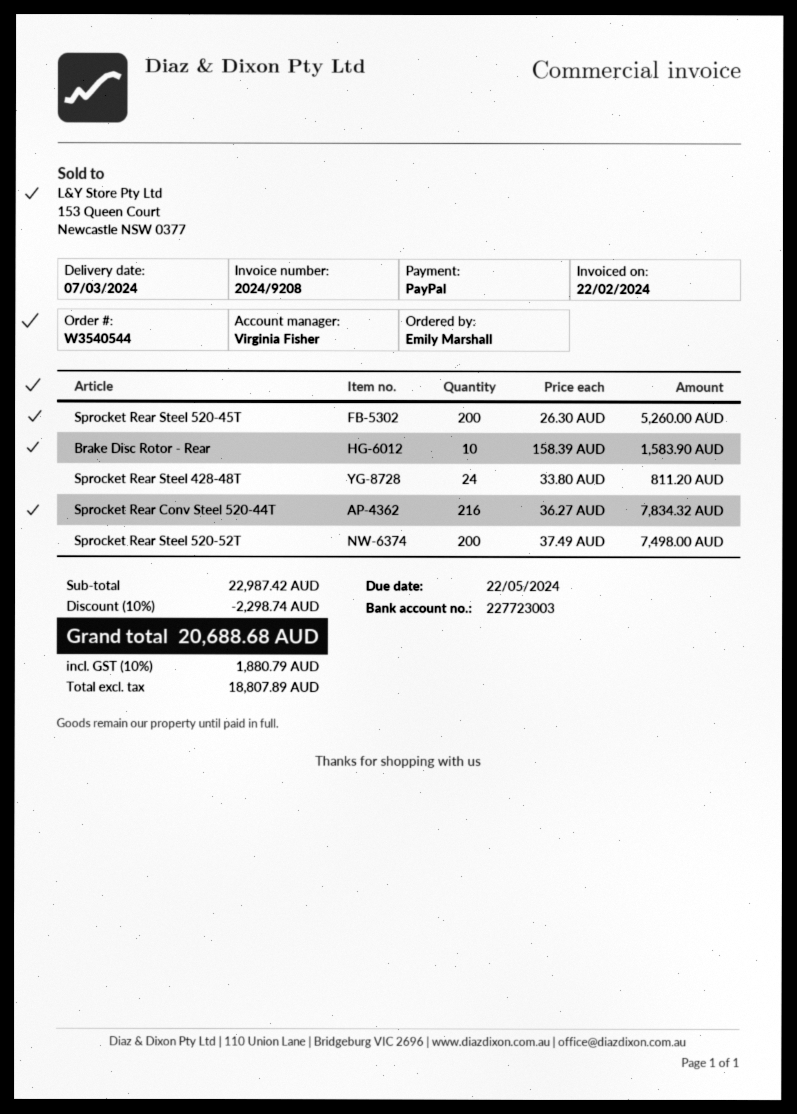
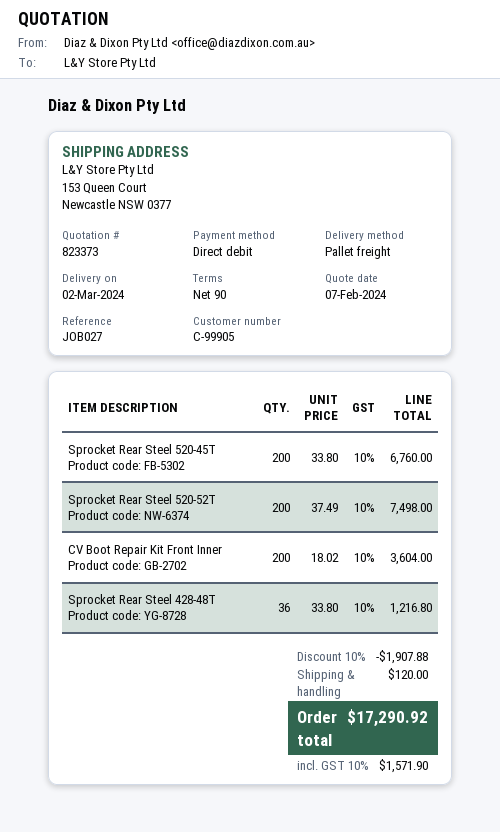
delivery date: 2024-03-07 -> 2024-03-02
payment method: PayPal -> direct debit
Sprocket Rear Steel 520-45T: 200 x 26.30 = 5260.00 -> 200 x 33.80 = 6760.00
Brake Disc Rotor - Rear: 10 x 158.39 = 1583.90 -> none
Sprocket Rear Steel 428-48T: 24 x 33.80 = 811.20 -> 36 x 33.80 = 1216.80
Sprocket Rear Conv Steel 520-44T: 216 x 36.27 = 7834.32 -> none
CV Boot Repair Kit Front Inner: none -> 200 x 18.02 = 3604.00
discount: 10% = 2298.74 -> 10% = 1907.88
shipping: none -> 120.00
tax: 10% = 1880.79 -> 10% = 1571.90
total: 20688.68 -> 17290.92

